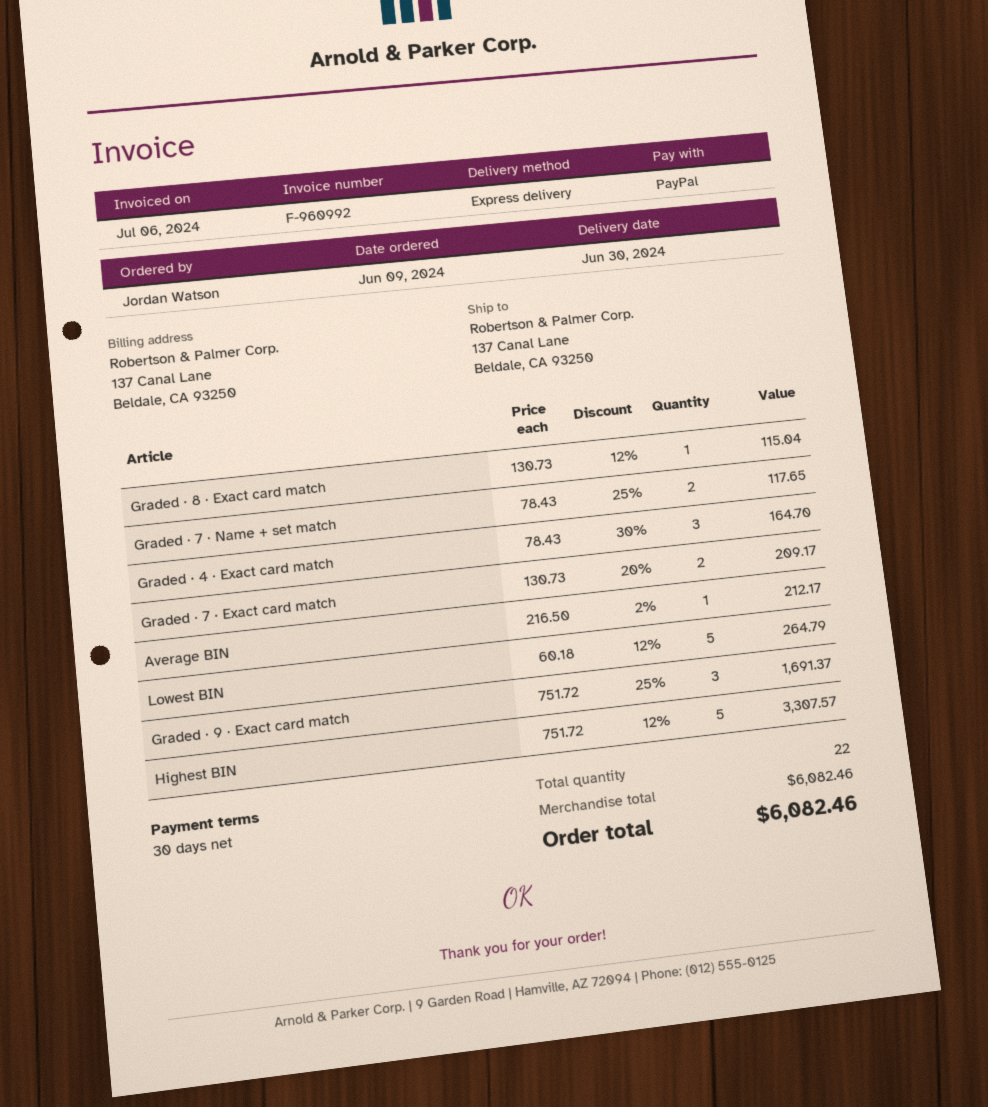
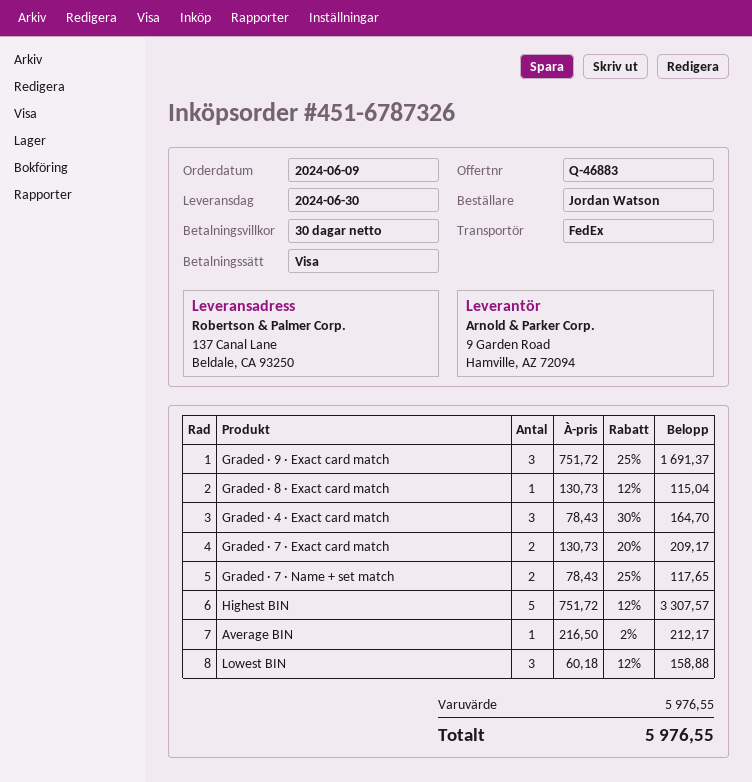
payment method: PayPal -> Visa
shipping method: express -> FedEx
Lowest BIN: 5 x 60.18 - 12% = 264.79 -> 3 x 60.18 - 12% = 158.88
subtotal: 6082.46 -> 5976.55
total: 6082.46 -> 5976.55

